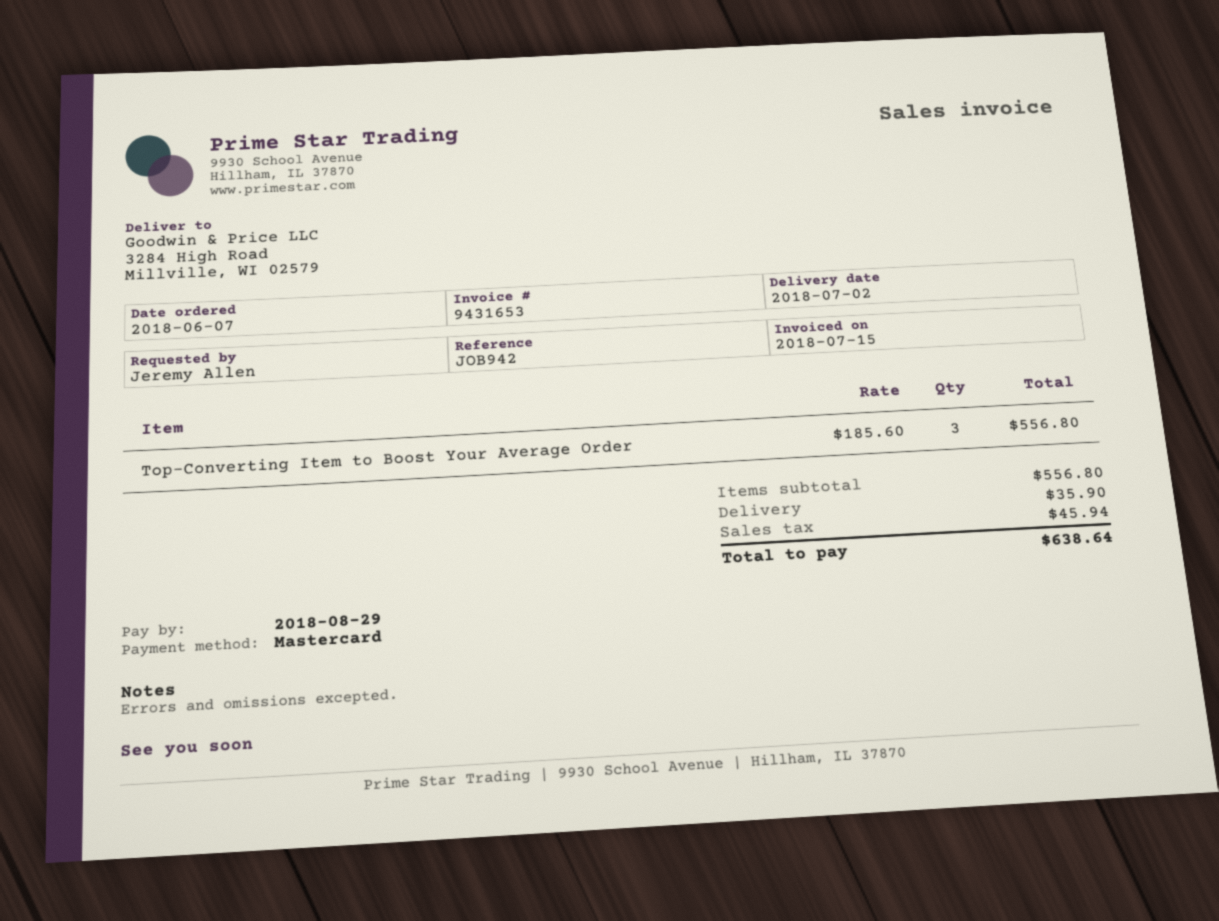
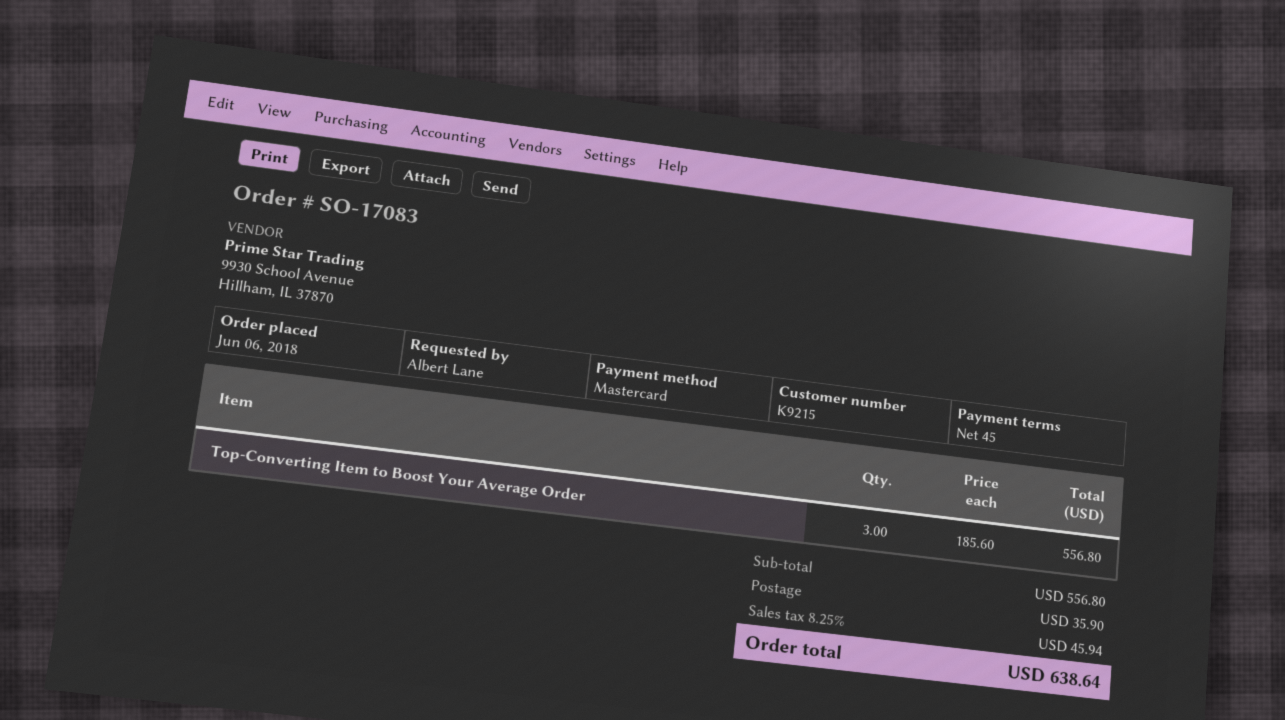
order date: 2018-06-07 -> 2018-06-06
ordered by: Jeremy Allen -> Albert Lane

